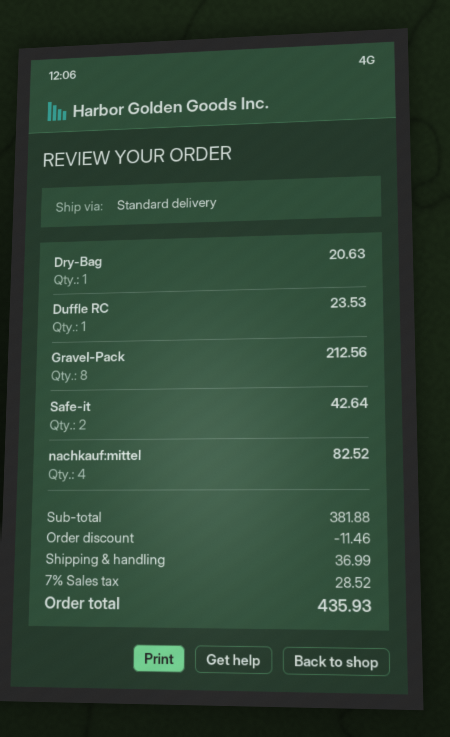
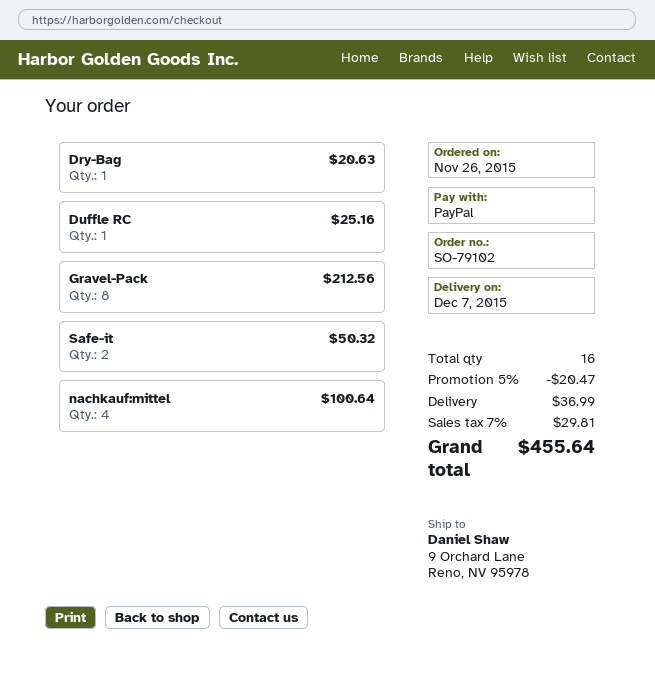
Duffle RC: 1 for 23.53 -> 1 for 25.16
Safe-it: 2 for 42.64 -> 2 for 50.32
nachkauf:mittel: 4 for 82.52 -> 4 for 100.64
discount: 11.46 -> 20.47
tax: 7% = 28.52 -> 7% = 29.81
total: 435.93 -> 455.64

